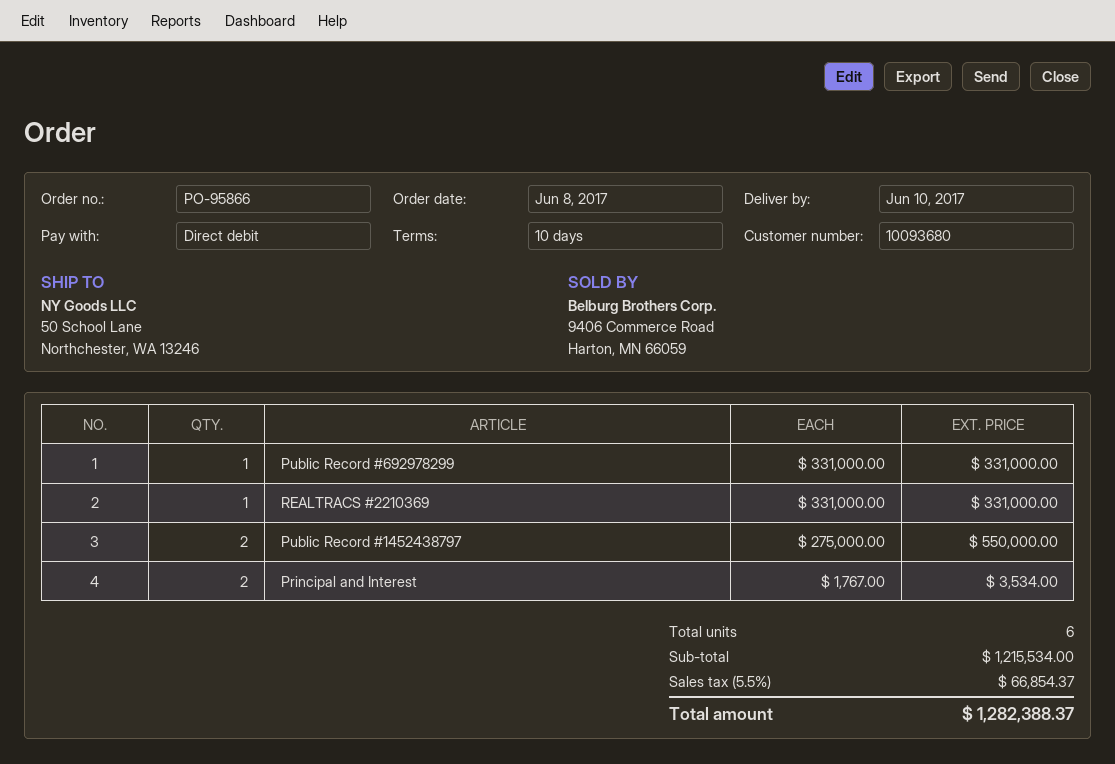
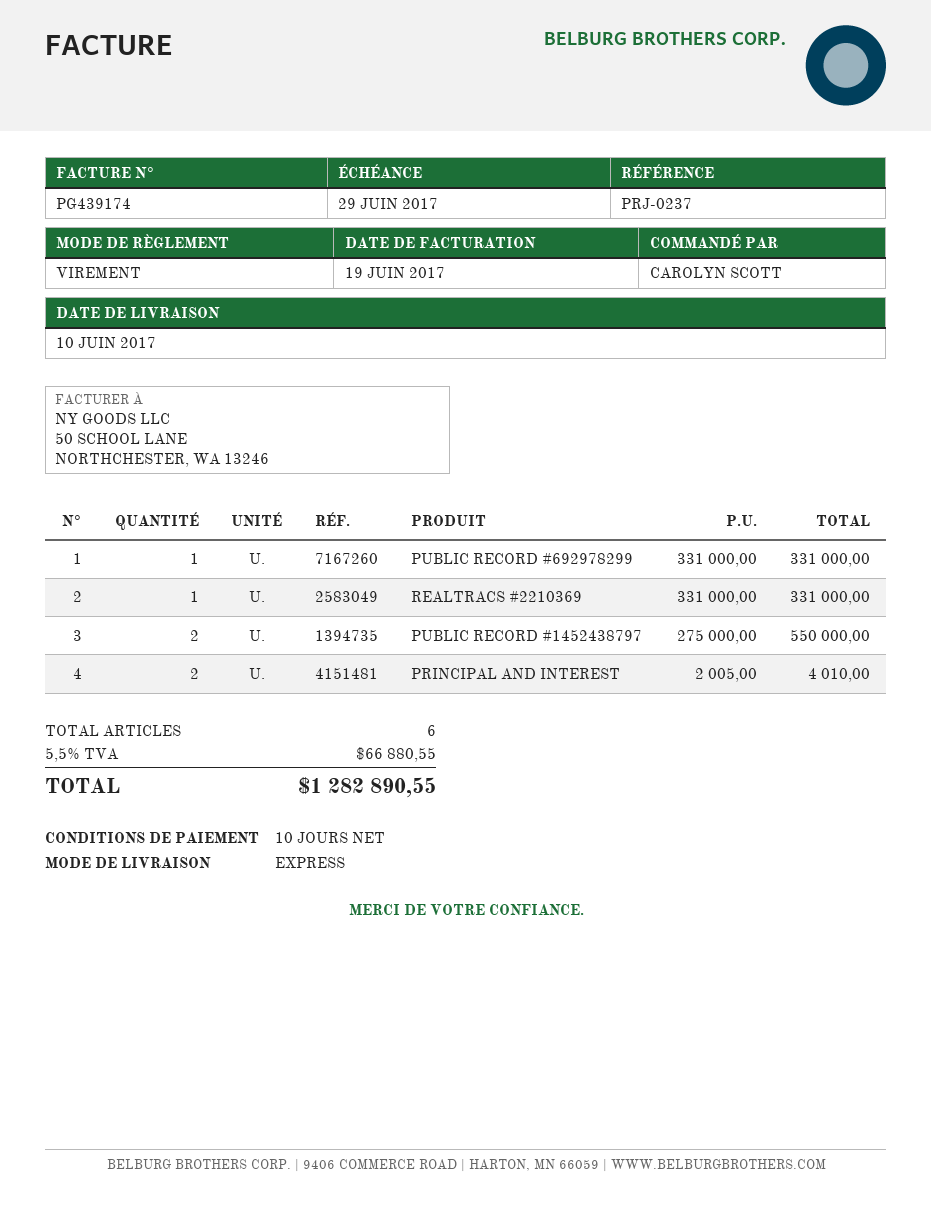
payment method: direct debit -> bank transfer
Principal and Interest: 2 x 1767.00 = 3534.00 -> 2 x 2005.00 = 4010.00
tax: 5.5% = 66854.37 -> 5.5% = 66880.55
total: 1282388.37 -> 1282890.55

